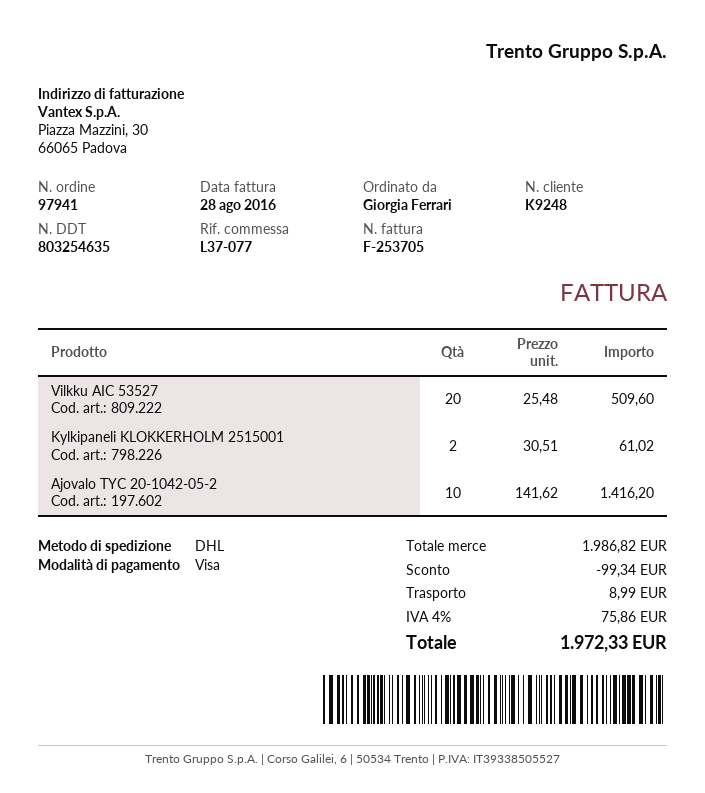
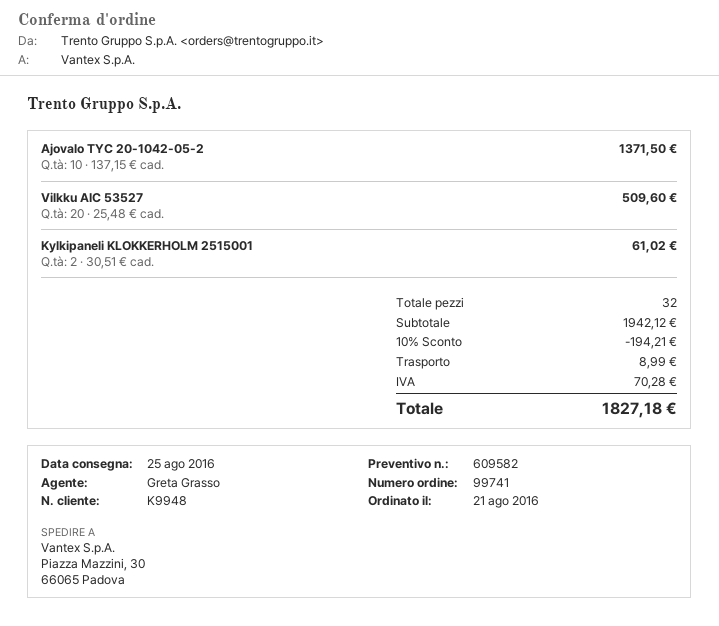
order number: 97941 -> 99741
customer number: K9248 -> K9948
Ajovalo TYC 20-1042-05-2: 10 x 141.62 = 1416.20 -> 10 x 137.15 = 1371.50
subtotal: 1986.82 -> 1942.12
discount: 99.34 -> 194.21
tax: 75.86 -> 70.28
total: 1972.33 -> 1827.18

